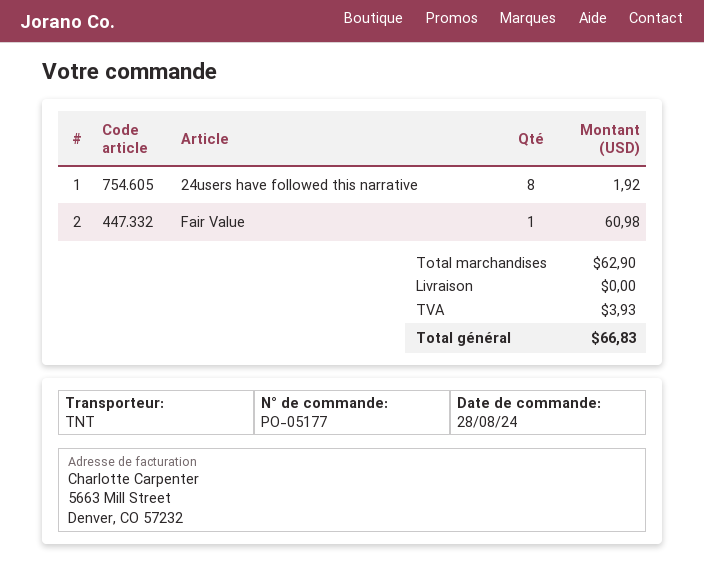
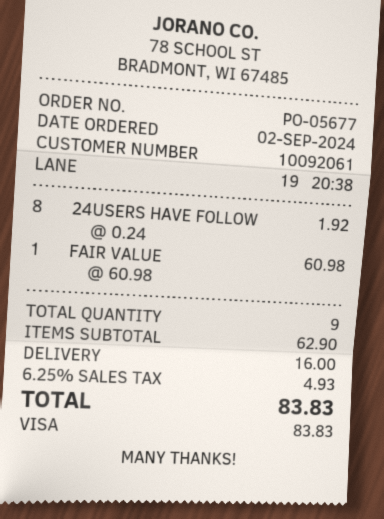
order number: PO-05177 -> PO-05677
order date: 2024-08-28 -> 2024-09-02
shipping: 0.00 -> 16.00
tax: 3.93 -> 4.93
total: 66.83 -> 83.83

